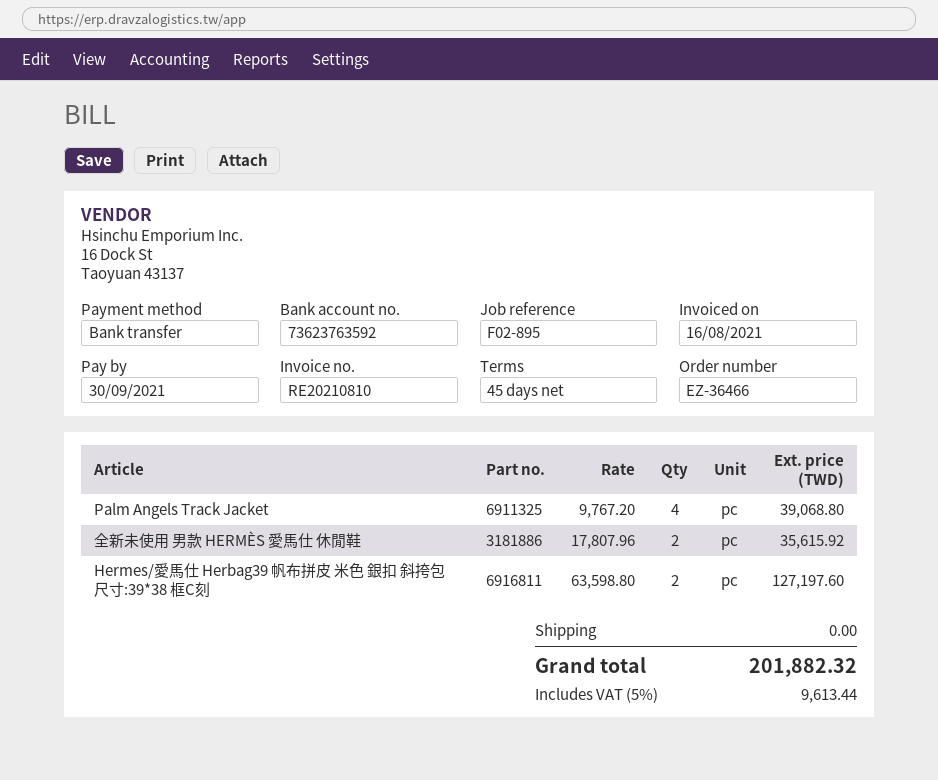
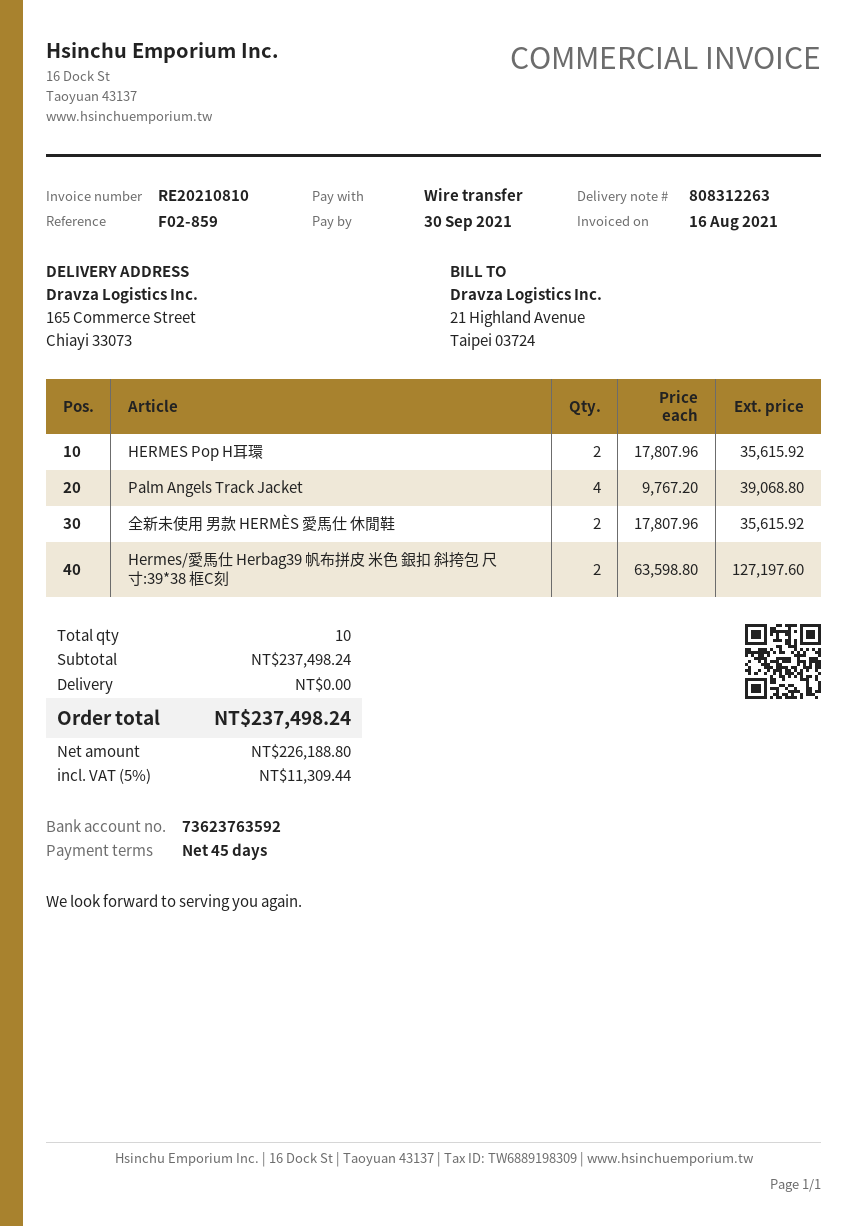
reference: F02-895 -> F02-859
HERMES Pop H耳環: none -> 2 x 17807.96 = 35615.92
tax: 5% = 9613.44 -> 5% = 11309.44
total: 201882.32 -> 237498.24

